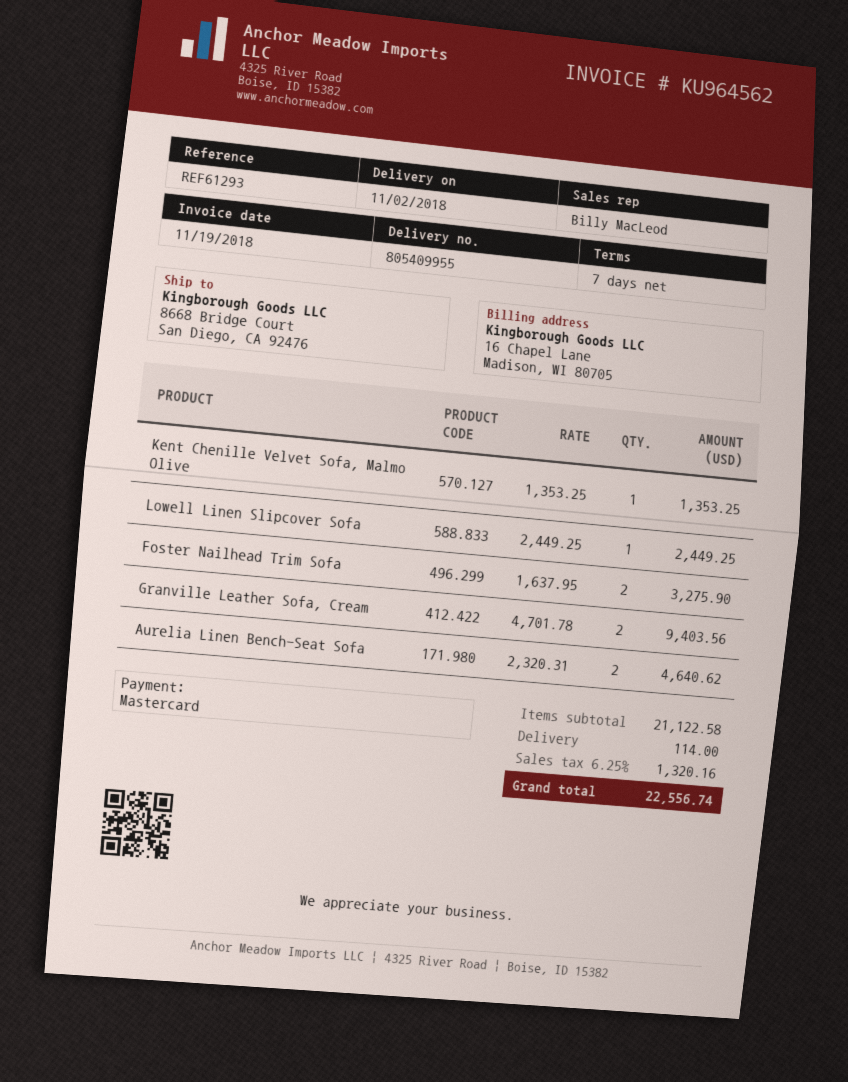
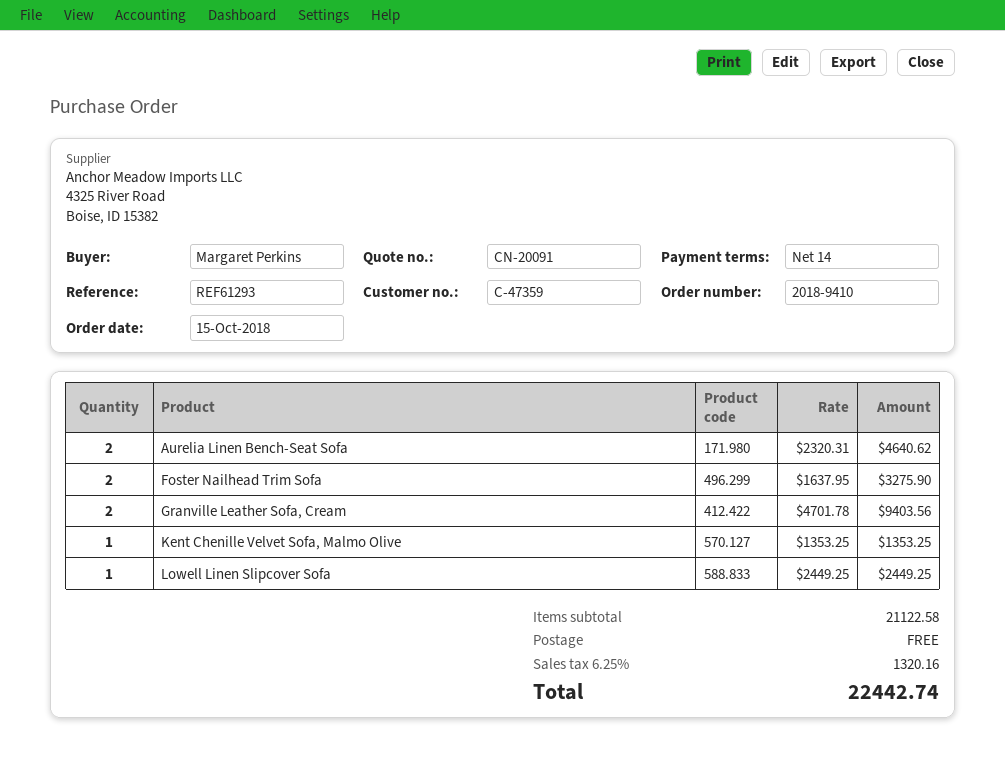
payment terms: 7 days -> 14 days
shipping: 114.00 -> 0.00
total: 22556.74 -> 22442.74

